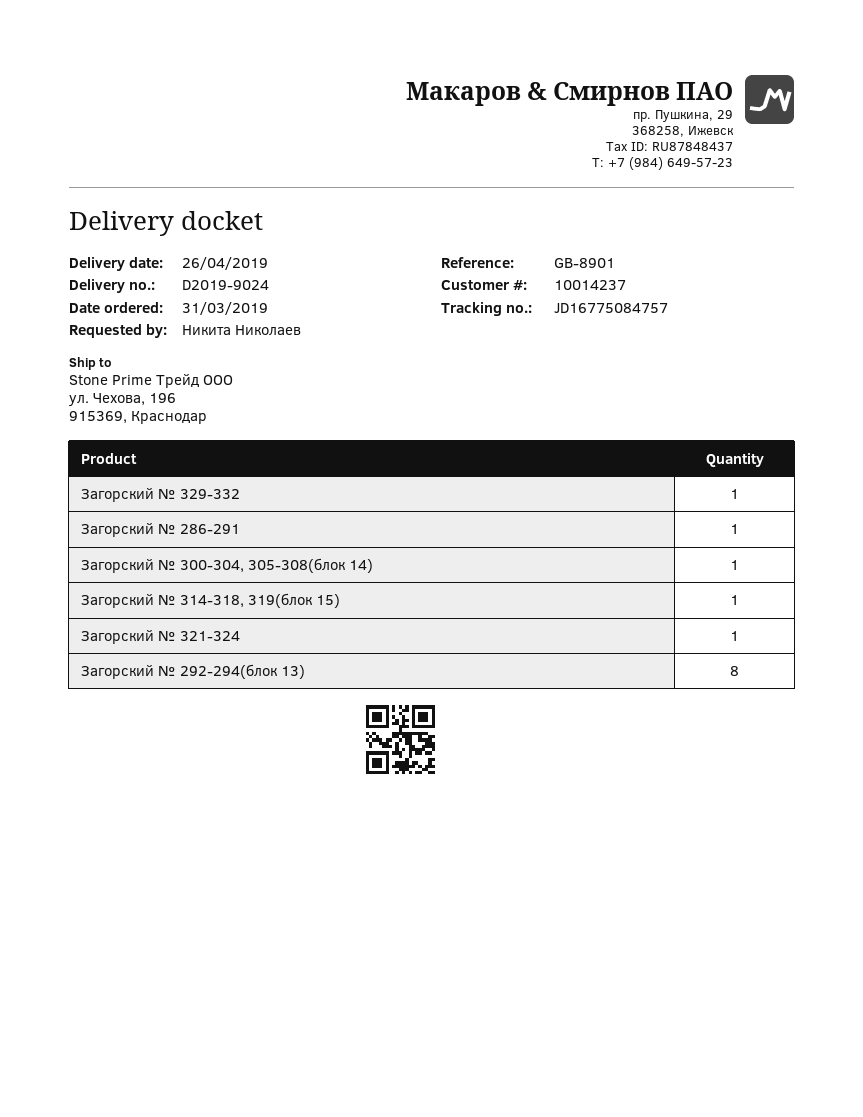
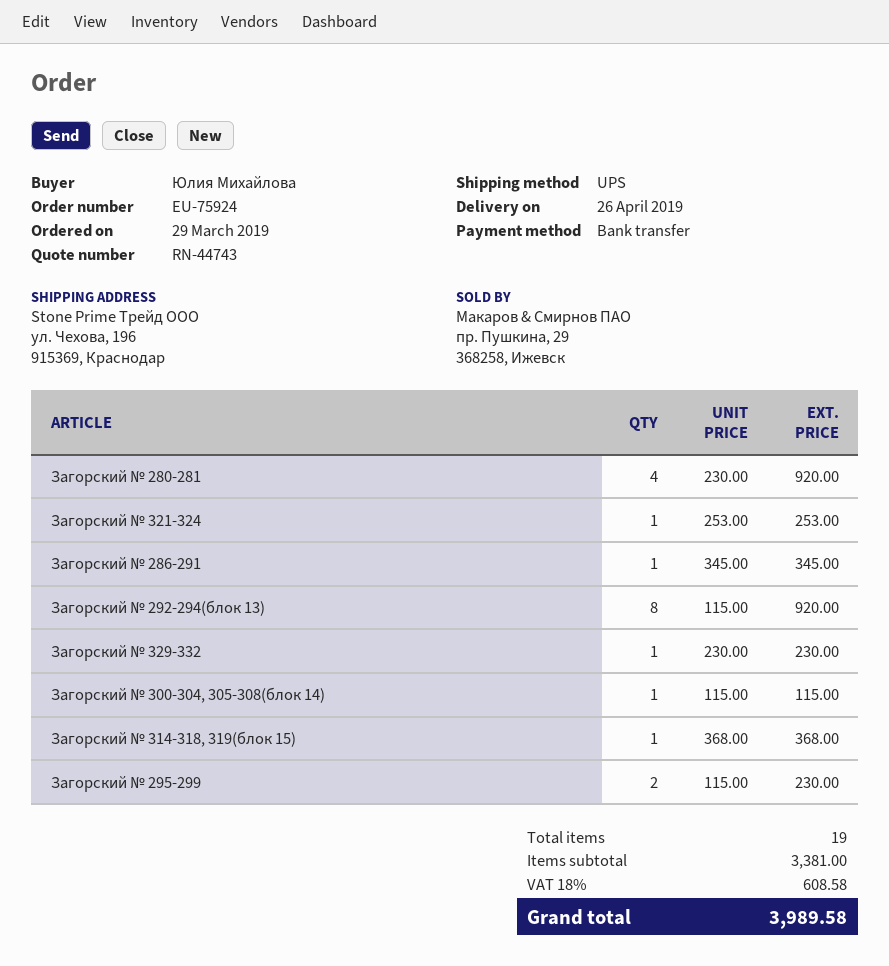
order date: 2019-03-31 -> 2019-03-29
ordered by: Никита Николаев -> Юлия Михайлова
Загорский № 280-281: none -> 4
Загорский № 295-299: none -> 2

